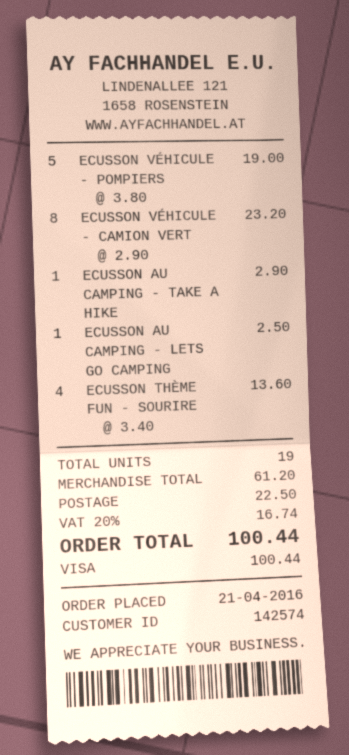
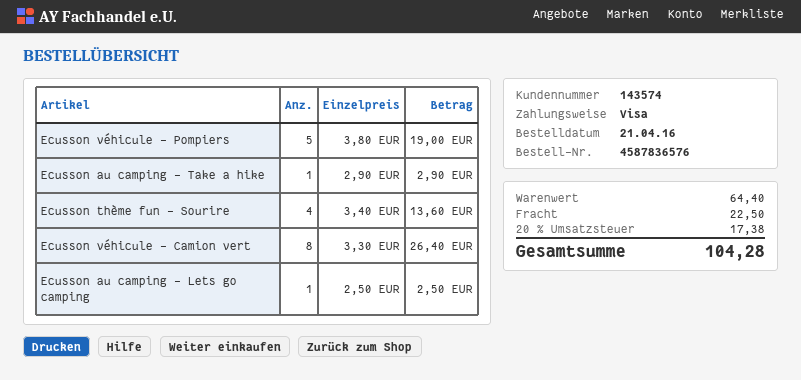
customer number: 142574 -> 143574
ECUSSON VÉHICULE - CAMION VERT: 8 x 2.90 = 23.20 -> 8 x 3.30 = 26.40
subtotal: 61.20 -> 64.40
tax: 20% = 16.74 -> 20% = 17.38
total: 100.44 -> 104.28

